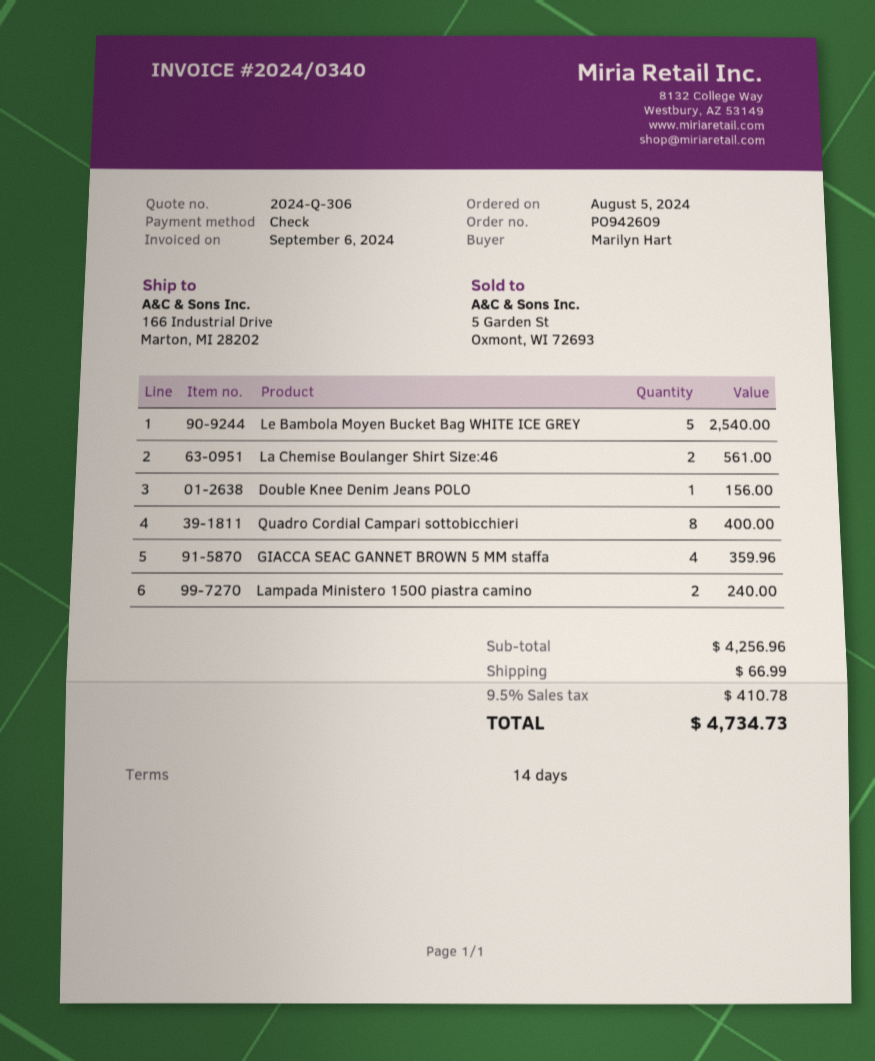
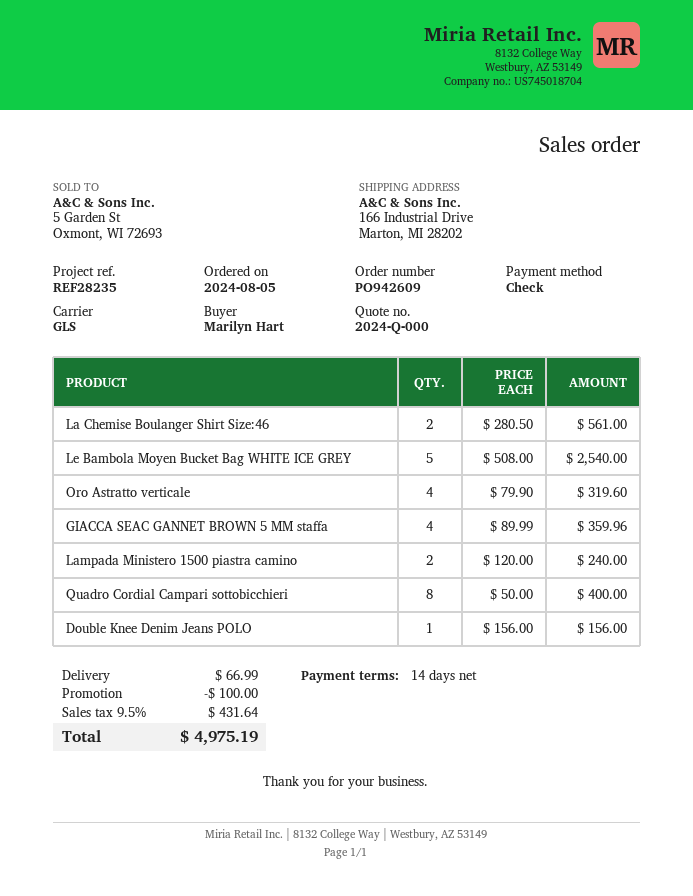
quote number: 2024-Q-306 -> 2024-Q-000
Oro Astratto verticale: none -> 4 for 319.60
discount: none -> 100.00
tax: 9.5% = 410.78 -> 9.5% = 431.64
total: 4734.73 -> 4975.19

